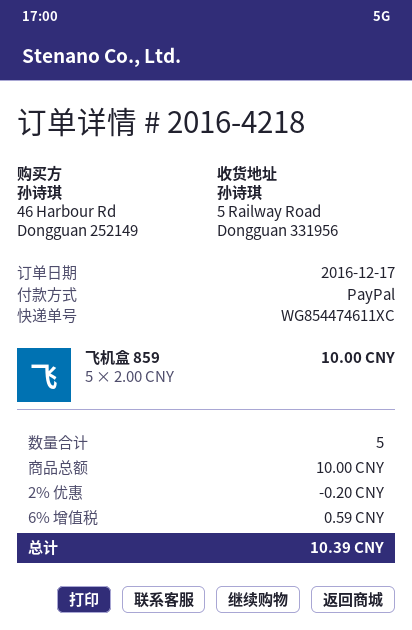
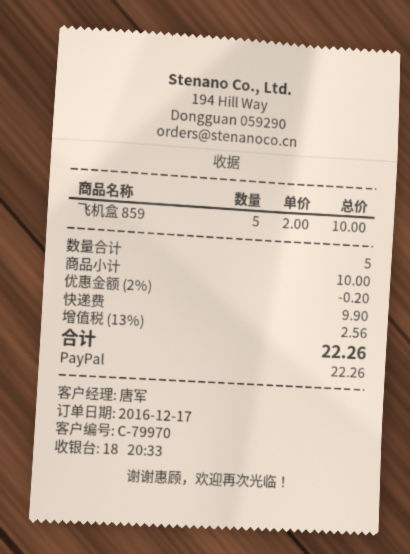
shipping: none -> 9.90
tax: 6% = 0.59 -> 13% = 2.56
total: 10.39 -> 22.26

